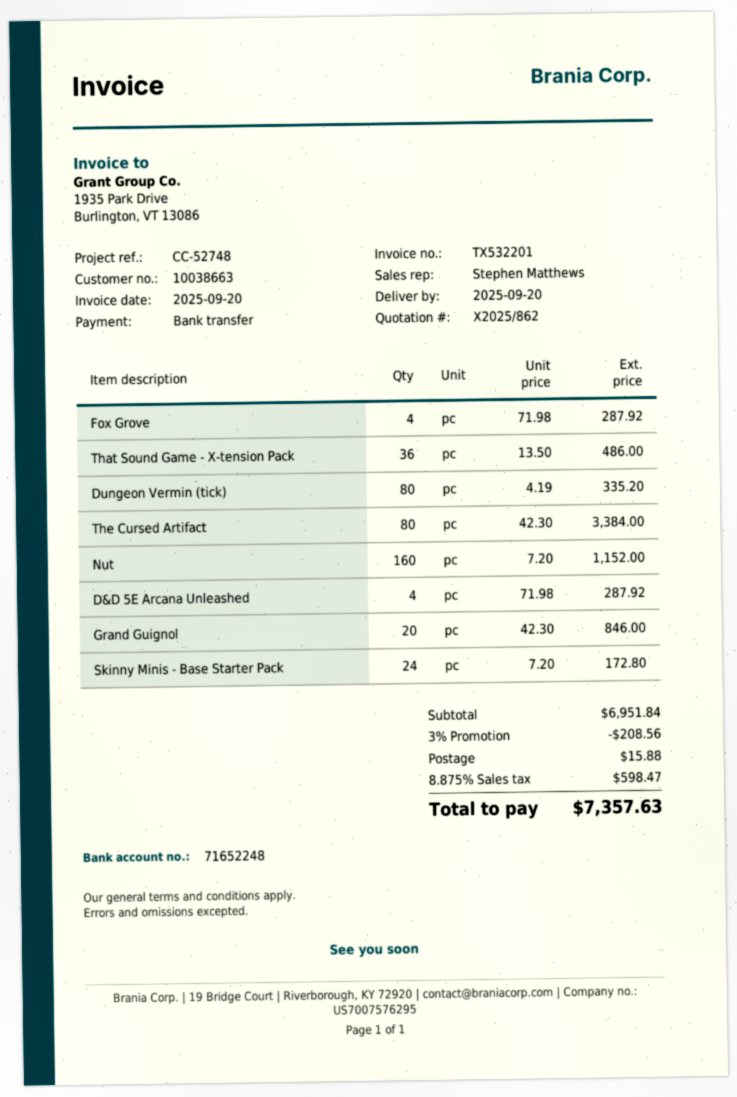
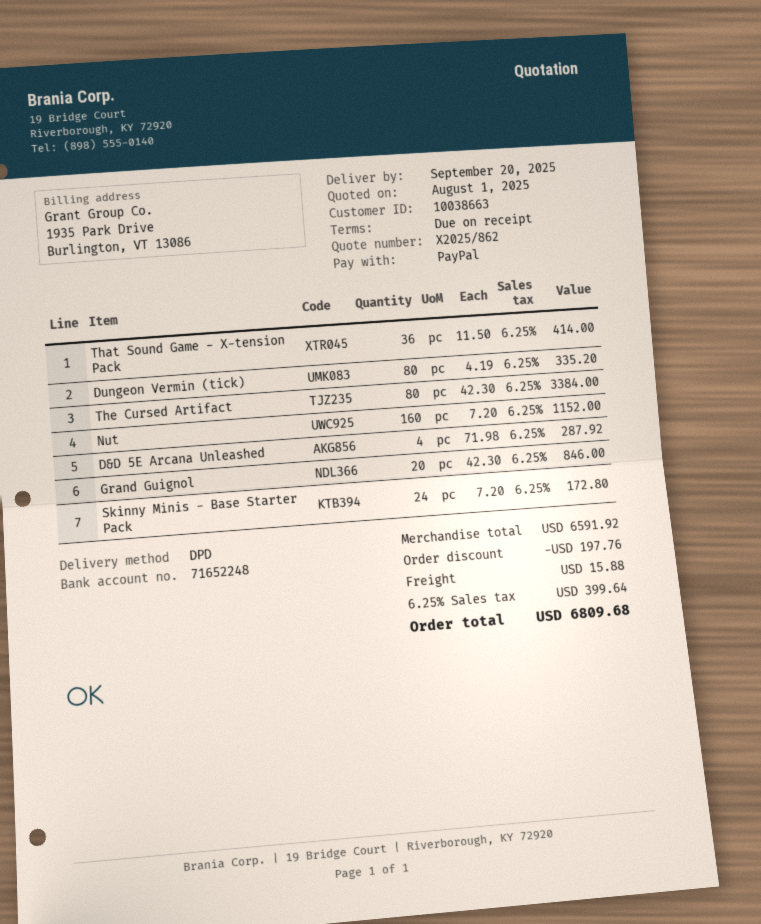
payment method: bank transfer -> PayPal
Fox Grove: 4 x 71.98 = 287.92 -> none
That Sound Game - X-tension Pack: 36 x 13.50 = 486.00 -> 36 x 11.50 = 414.00
subtotal: 6951.84 -> 6591.92
discount: 208.56 -> 197.76
tax: 8.875% = 598.47 -> 6.25% = 399.64
total: 7357.63 -> 6809.68

